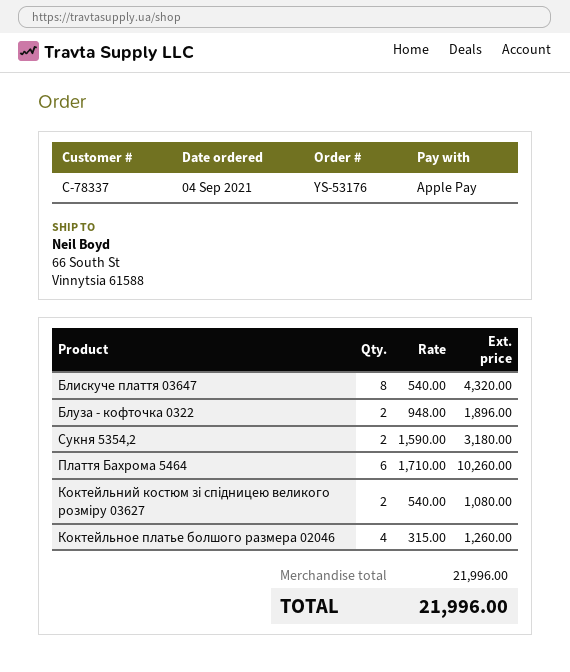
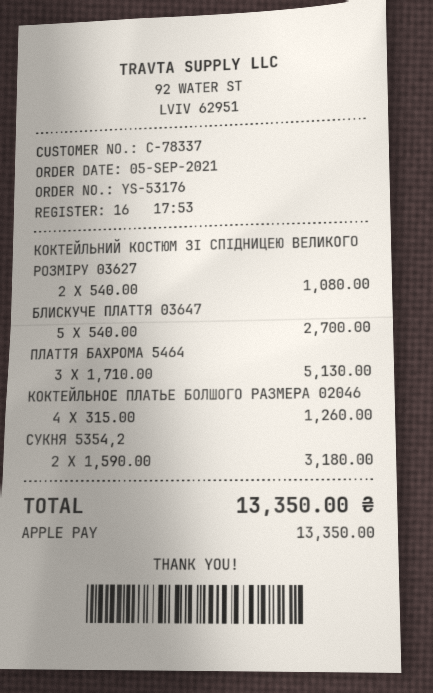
order date: 2021-09-04 -> 2021-09-05
Блискуче плаття 03647: 8 x 540.00 = 4320.00 -> 5 x 540.00 = 2700.00
Блуза - кофточка 0322: 2 x 948.00 = 1896.00 -> none
Плаття Бахрома 5464: 6 x 1710.00 = 10260.00 -> 3 x 1710.00 = 5130.00
total: 21996.00 -> 13350.00

